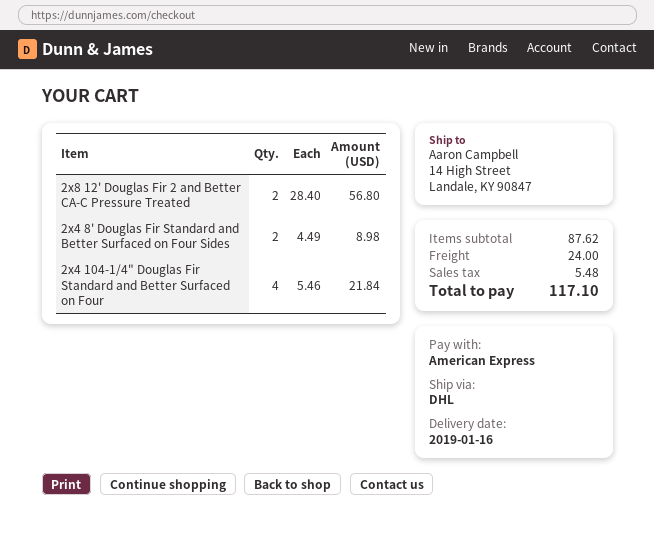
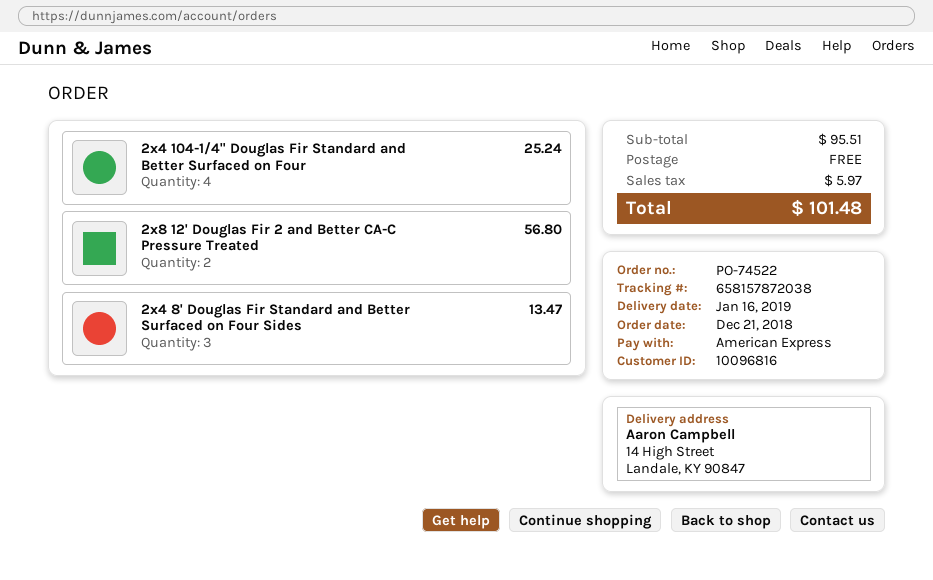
2x4 8' Douglas Fir Standard and Better Surfaced on Four Sides: 2 for 8.98 -> 3 for 13.47
2x4 104-1/4" Douglas Fir Standard and Better Surfaced on Four: 4 for 21.84 -> 4 for 25.24
subtotal: 87.62 -> 95.51
shipping: 24.00 -> 0.00
tax: 5.48 -> 5.97
total: 117.10 -> 101.48

